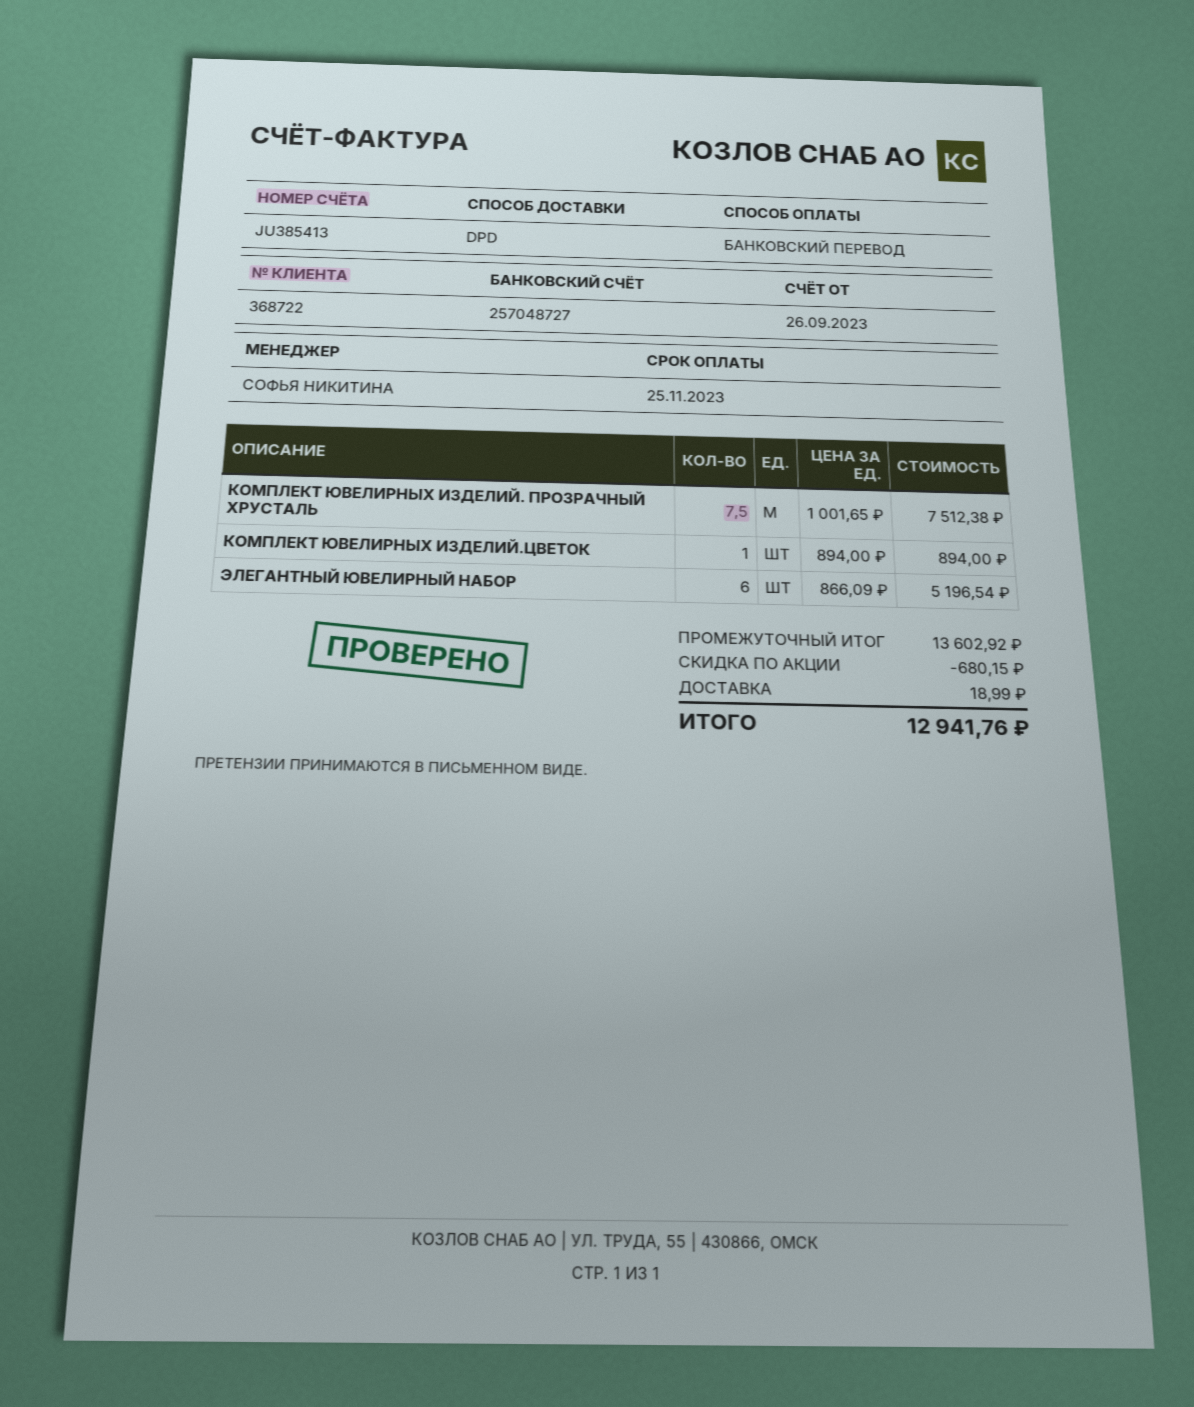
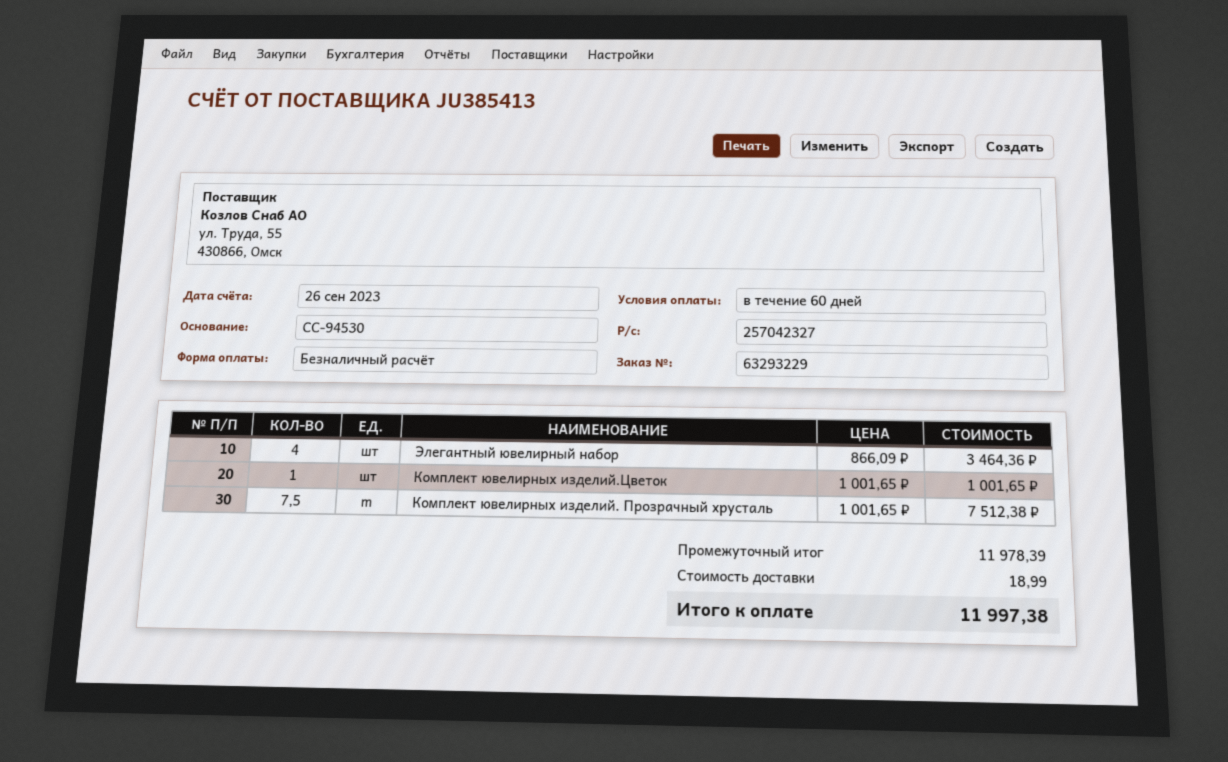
bank account: 257048727 -> 257042327
КОМПЛЕКТ ЮВЕЛИРНЫХ ИЗДЕЛИЙ.ЦВЕТОК: 1 x 894.00 = 894.00 -> 1 x 1001.65 = 1001.65
ЭЛЕГАНТНЫЙ ЮВЕЛИРНЫЙ НАБОР: 6 x 866.09 = 5196.54 -> 4 x 866.09 = 3464.36
subtotal: 13602.92 -> 11978.39
discount: 680.15 -> none
total: 12941.76 -> 11997.38

